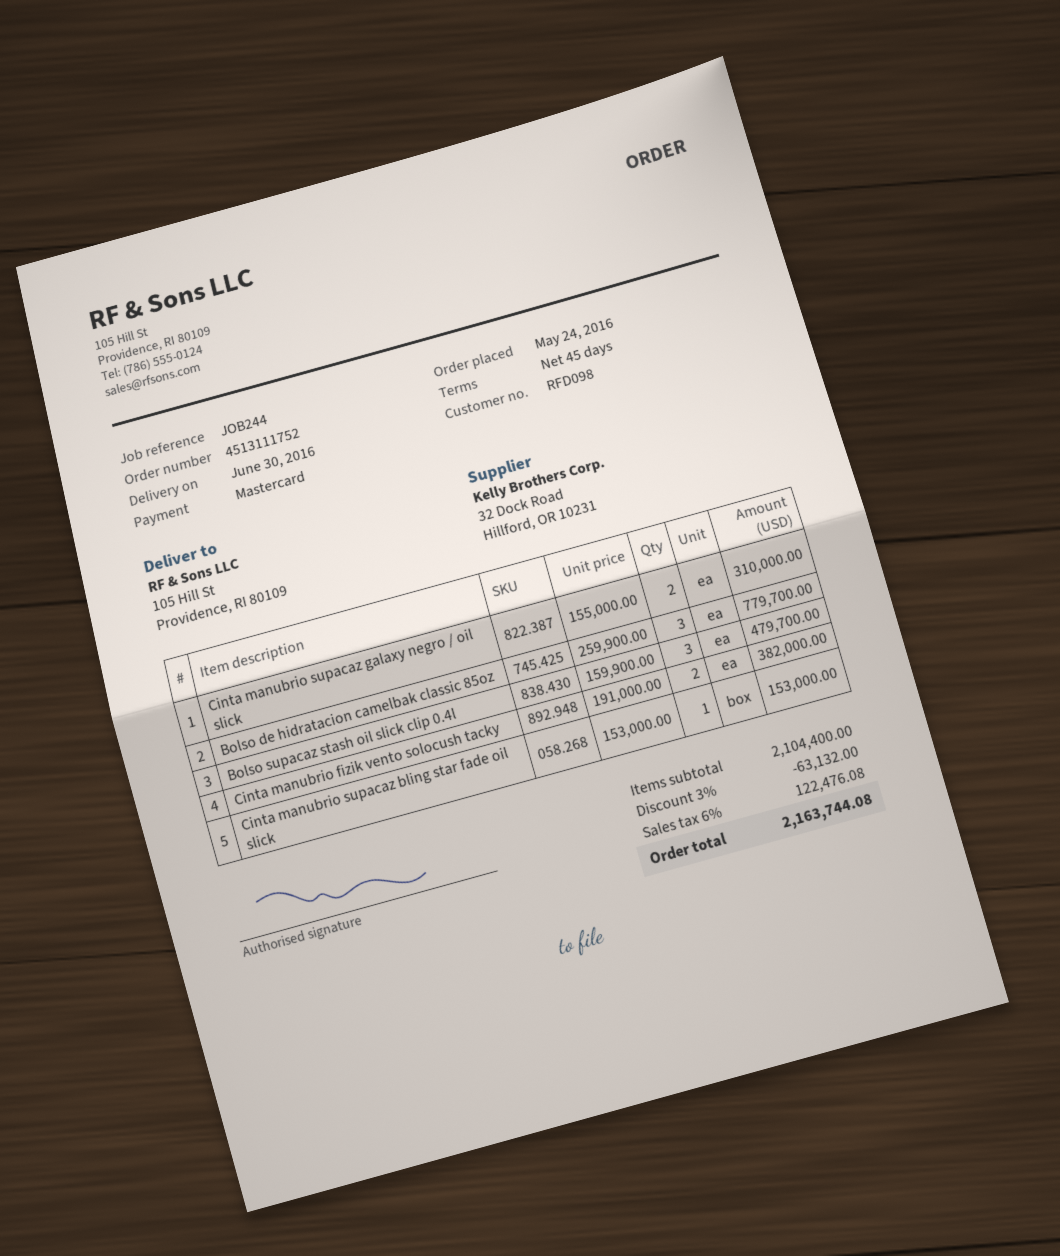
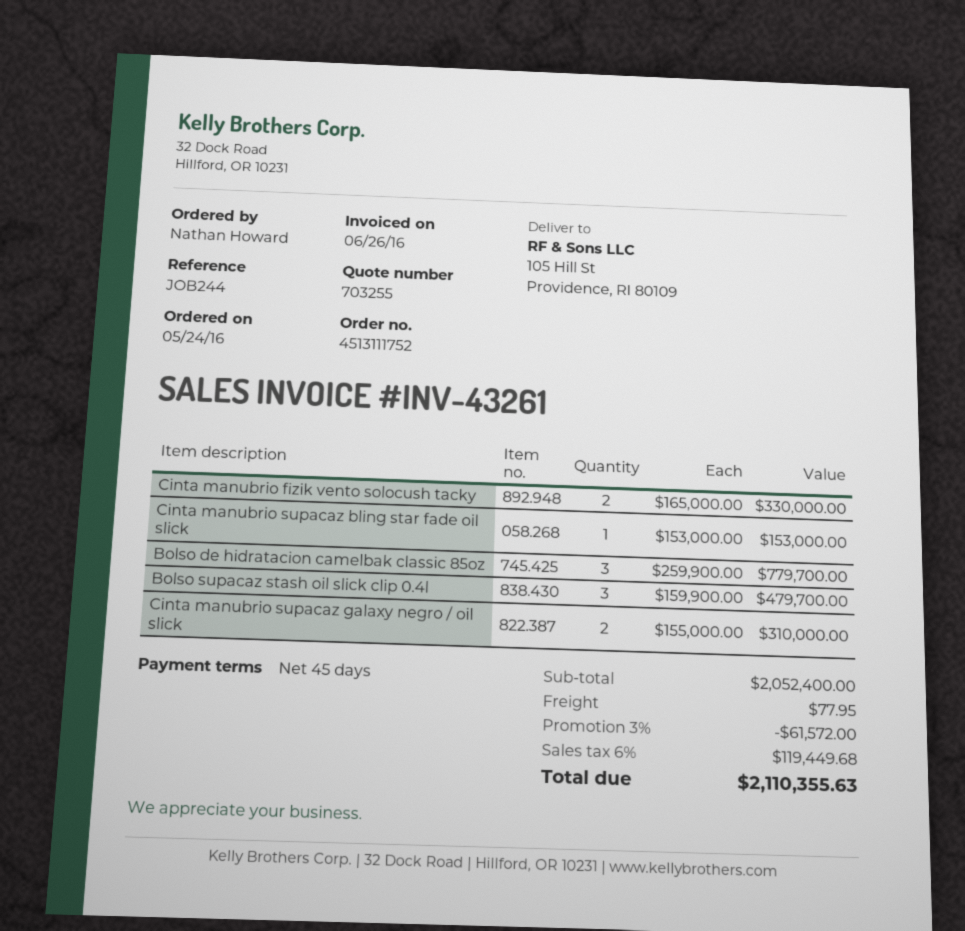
Cinta manubrio fizik vento solocush tacky: 2 x 191000.00 = 382000.00 -> 2 x 165000.00 = 330000.00
subtotal: 2104400.00 -> 2052400.00
discount: 3% = 63132.00 -> 3% = 61572.00
shipping: none -> 77.95
tax: 6% = 122476.08 -> 6% = 119449.68
total: 2163744.08 -> 2110355.63

